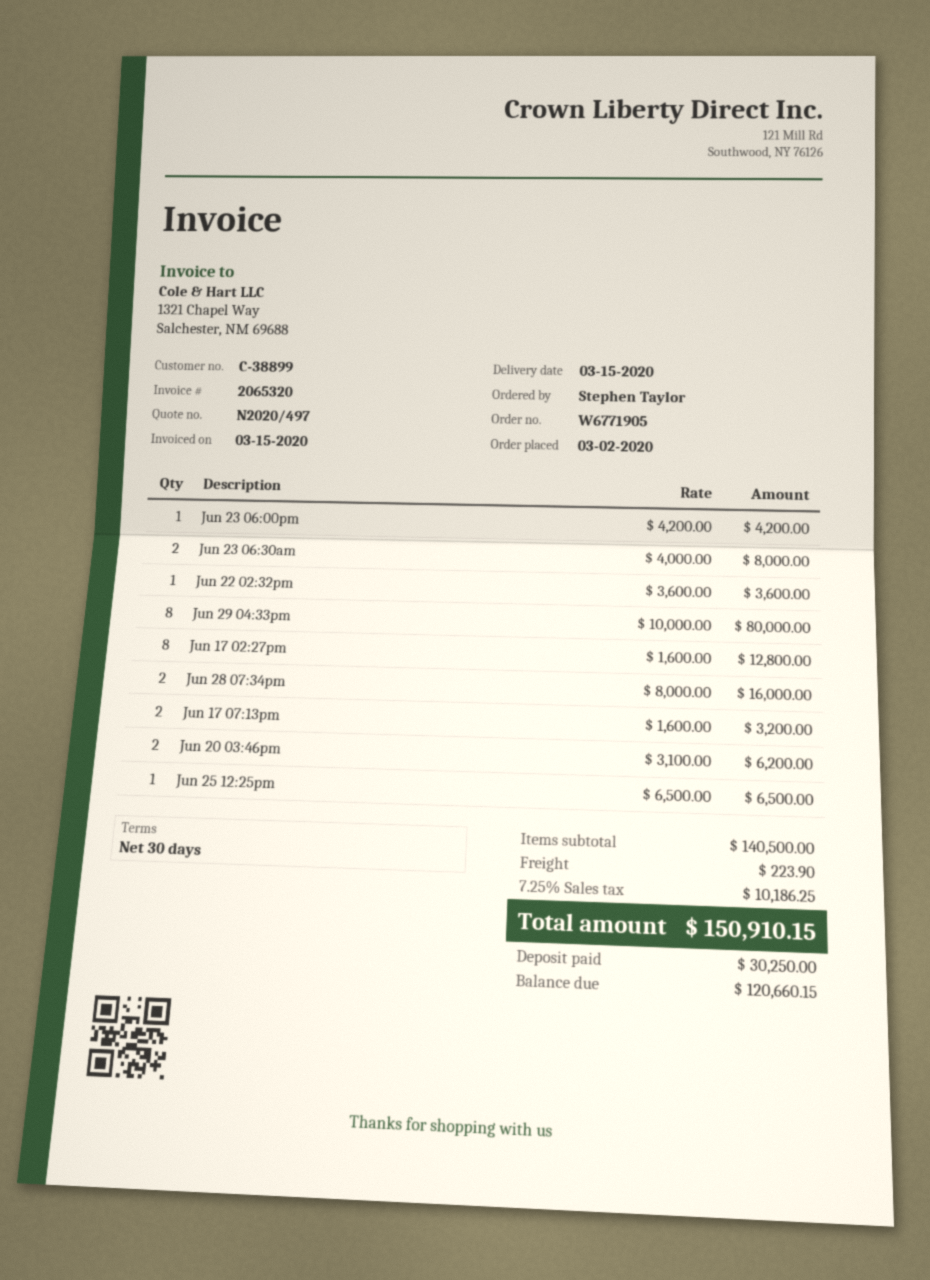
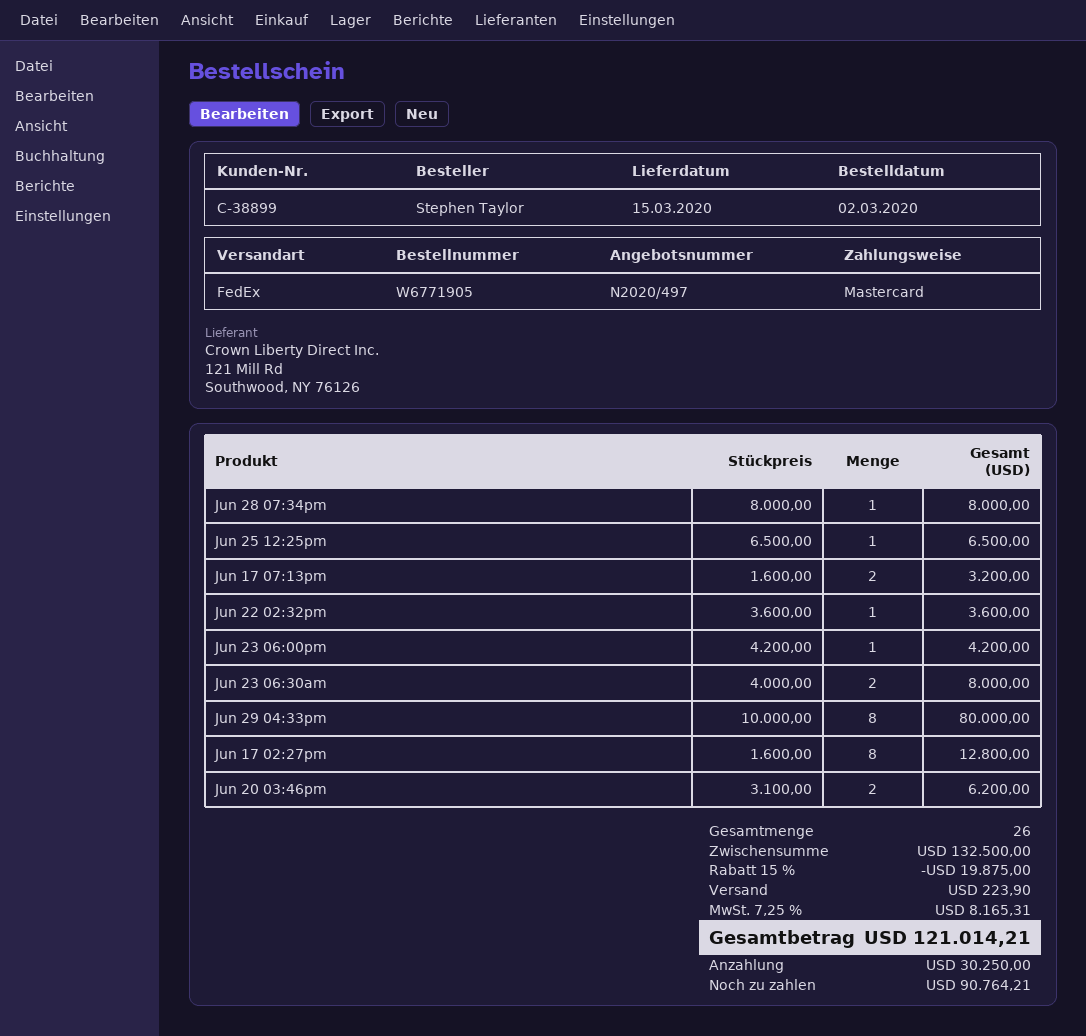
Jun 28 07:34pm: 2 x 8000.00 = 16000.00 -> 1 x 8000.00 = 8000.00
subtotal: 140500.00 -> 132500.00
discount: none -> 15% = 19875.00
tax: 7.25% = 10186.25 -> 7.25% = 8165.31
total: 150910.15 -> 121014.21
balance: 120660.15 -> 90764.21

